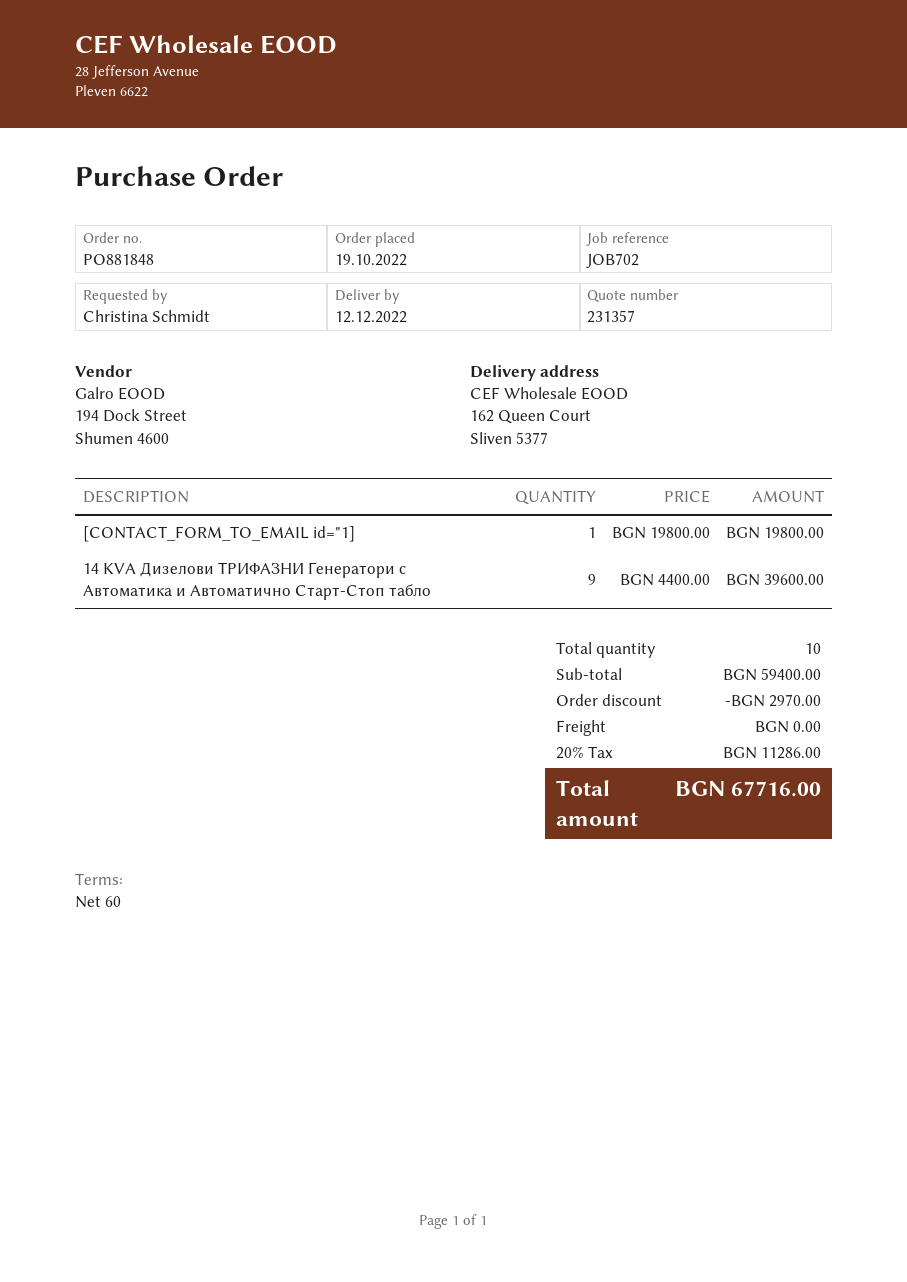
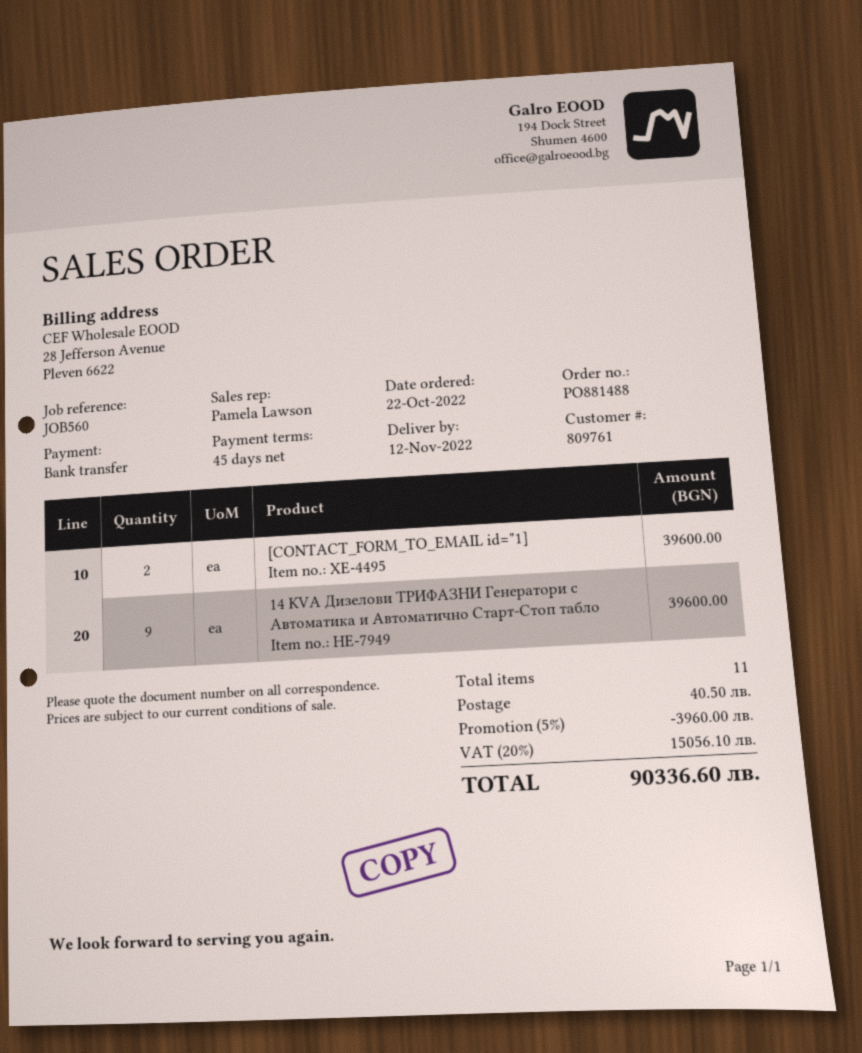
order number: PO881848 -> PO881488
order date: 2022-10-19 -> 2022-10-22
delivery date: 2022-12-12 -> 2022-11-12
payment terms: 60 days -> 45 days
reference: JOB702 -> JOB560
[CONTACT_FORM_TO_EMAIL id="1]: 1 for 19800.00 -> 2 for 39600.00
total quantity: 10 -> 11
discount: 2970.00 -> 3960.00
shipping: 0.00 -> 40.50
tax: 20% = 11286.00 -> 20% = 15056.10
total: 67716.00 -> 90336.60

